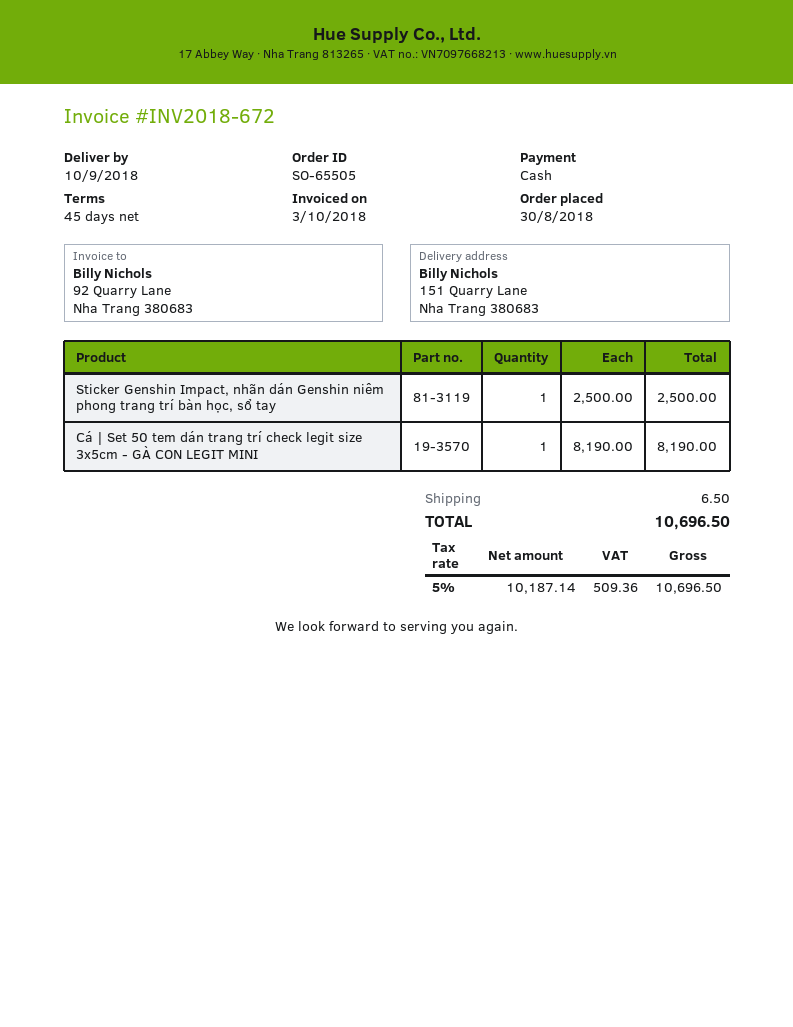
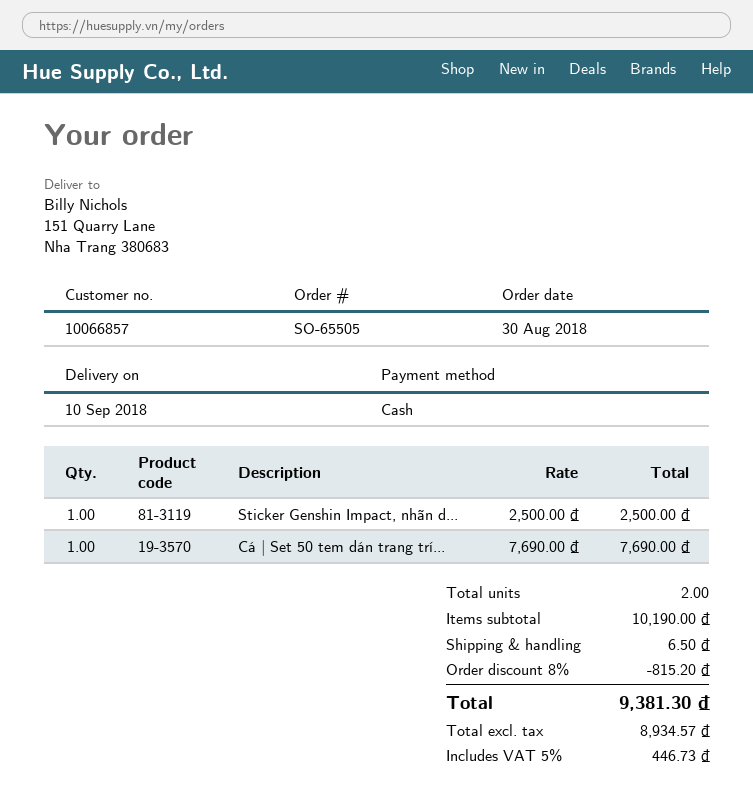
Cá | Set 50 tem dán trang trí check legit size 3x5cm - GÀ CON LEGIT MINI: 1 x 8190.00 = 8190.00 -> 1 x 7690.00 = 7690.00
discount: none -> 8% = 815.20
net: 10187.14 -> 8934.57
tax: 5% = 509.36 -> 5% = 446.73
total: 10696.50 -> 9381.30

